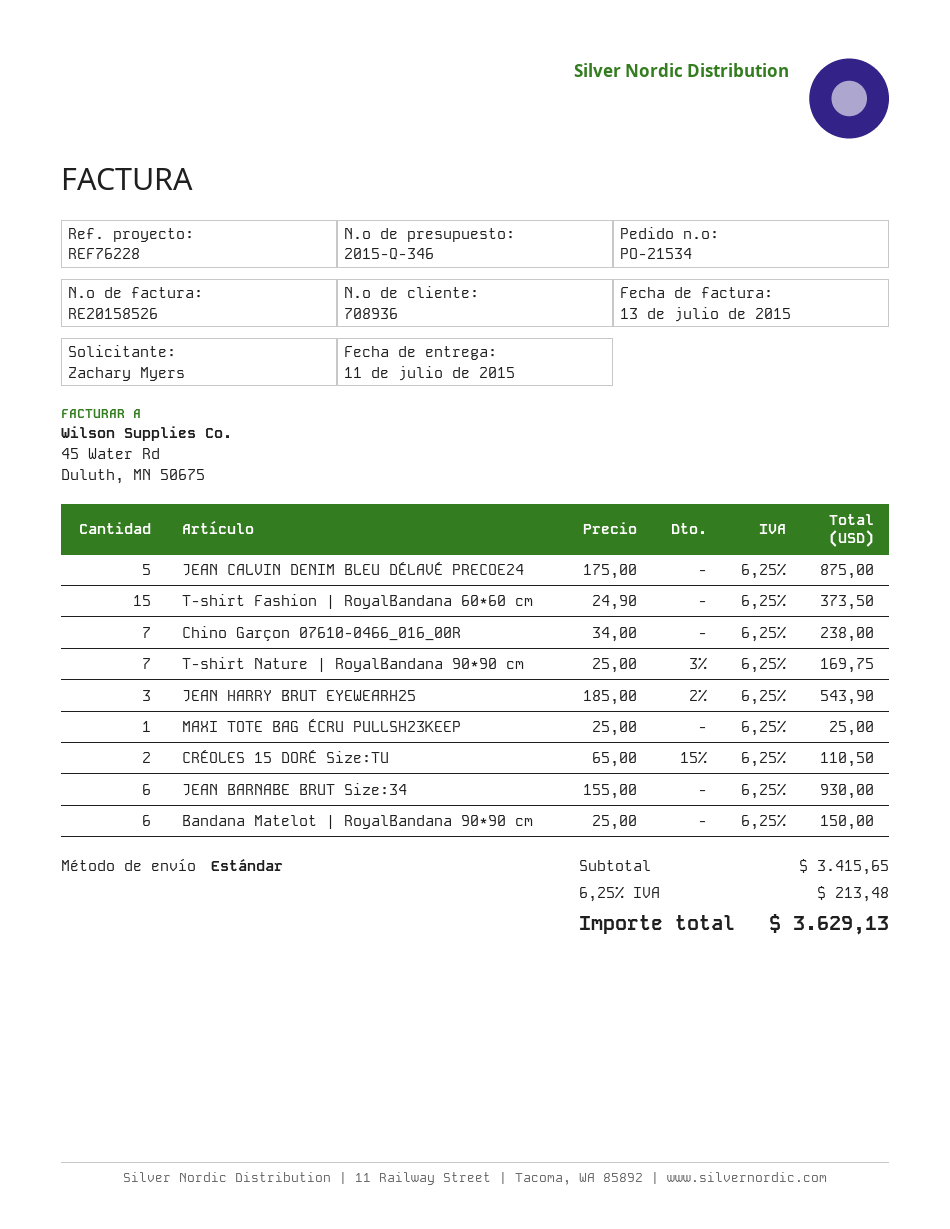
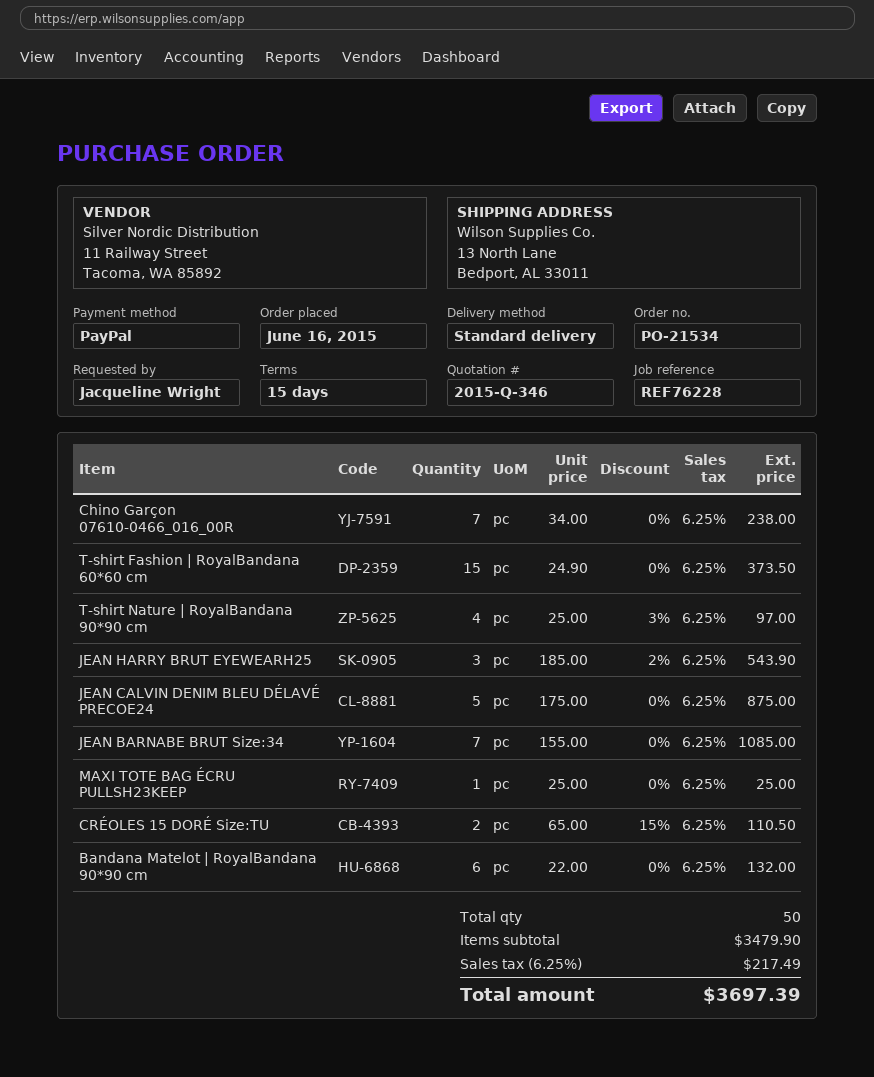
ordered by: Zachary Myers -> Jacqueline Wright
T-shirt Nature | RoyalBandana 90*90 cm: 7 x 25.00 - 3% = 169.75 -> 4 x 25.00 - 3% = 97.00
JEAN BARNABE BRUT Size:34: 6 x 155.00 = 930.00 -> 7 x 155.00 = 1085.00
Bandana Matelot | RoyalBandana 90*90 cm: 6 x 25.00 = 150.00 -> 6 x 22.00 = 132.00
subtotal: 3415.65 -> 3479.90
tax: 6.25% = 213.48 -> 6.25% = 217.49
total: 3629.13 -> 3697.39

